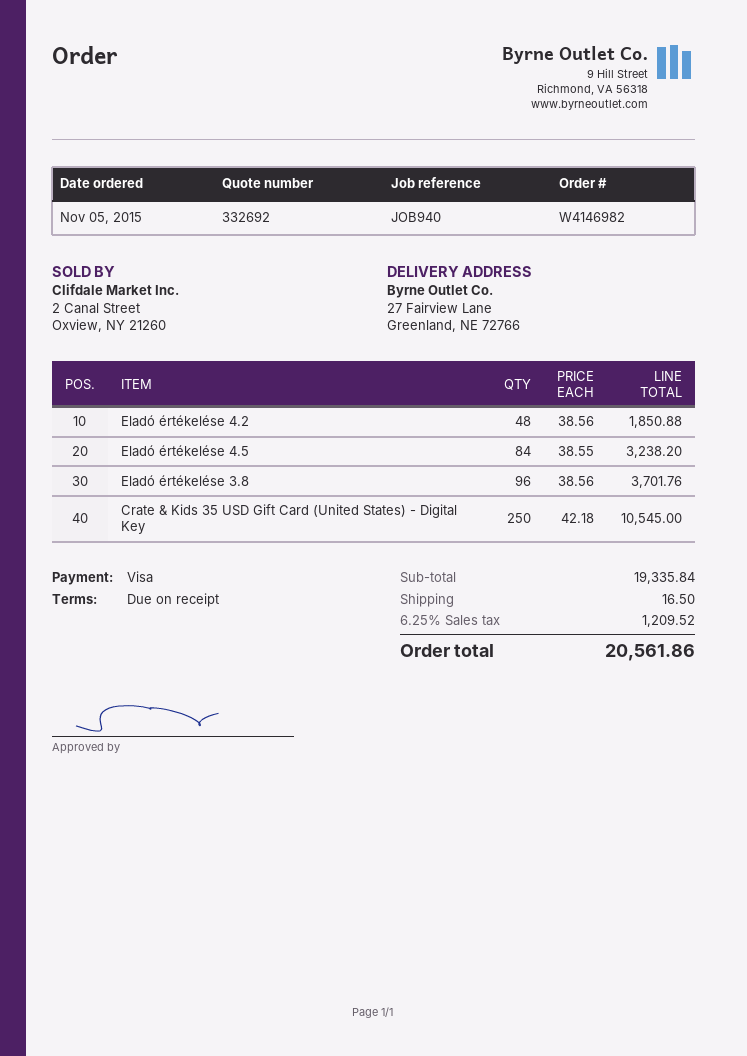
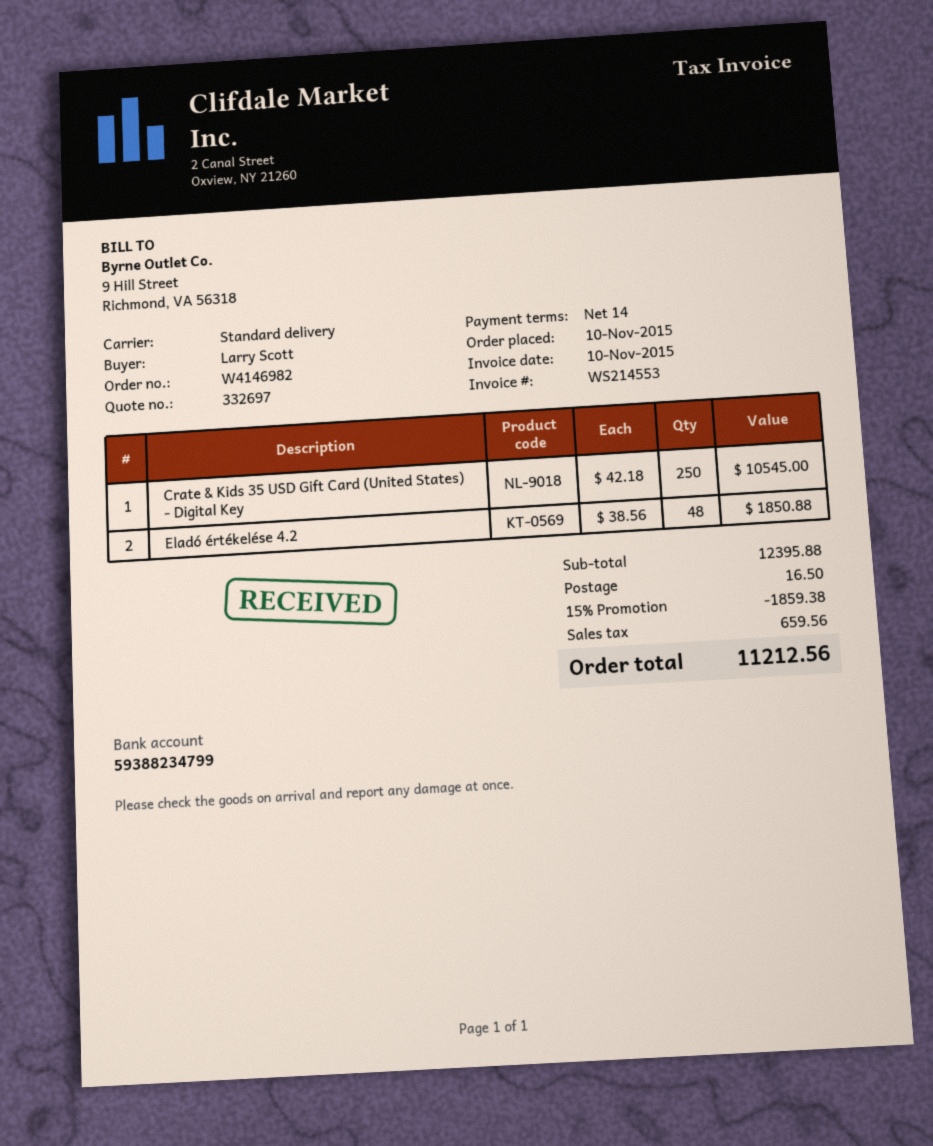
quote number: 332692 -> 332697
order date: 2015-11-05 -> 2015-11-10
payment terms: on receipt -> 14 days
Eladó értékelése 4.5: 84 x 38.55 = 3238.20 -> none
Eladó értékelése 3.8: 96 x 38.56 = 3701.76 -> none
subtotal: 19335.84 -> 12395.88
discount: none -> 15% = 1859.38
tax: 1209.52 -> 659.56
total: 20561.86 -> 11212.56

